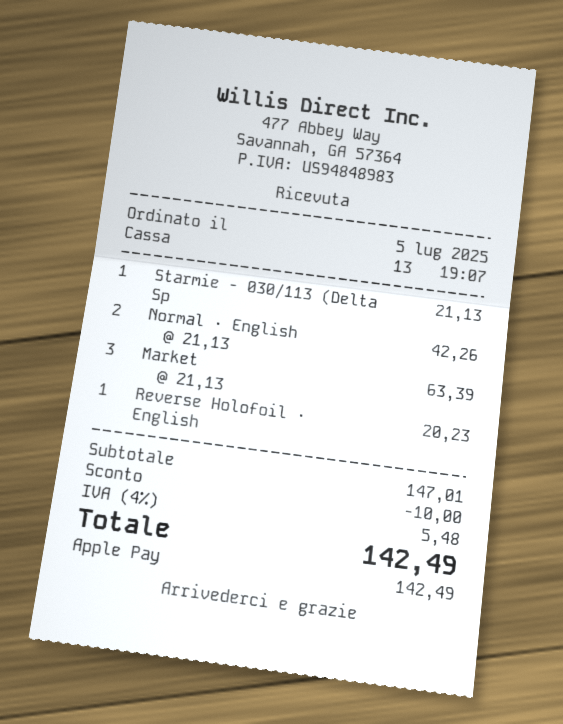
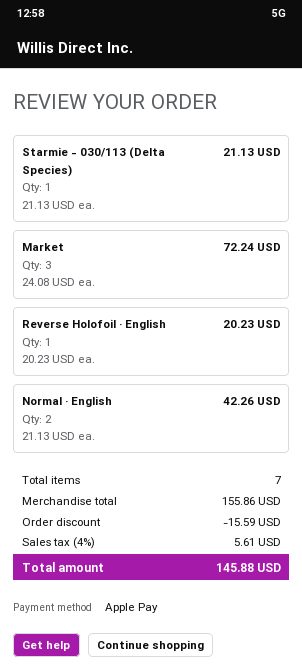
Market: 3 x 21.13 = 63.39 -> 3 x 24.08 = 72.24
subtotal: 147.01 -> 155.86
discount: 10.00 -> 15.59
tax: 4% = 5.48 -> 4% = 5.61
total: 142.49 -> 145.88

